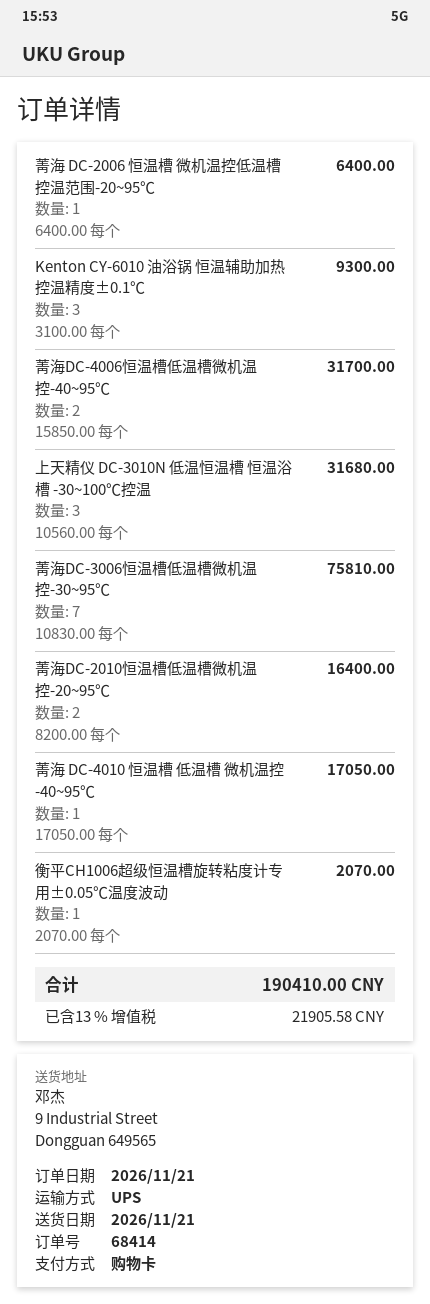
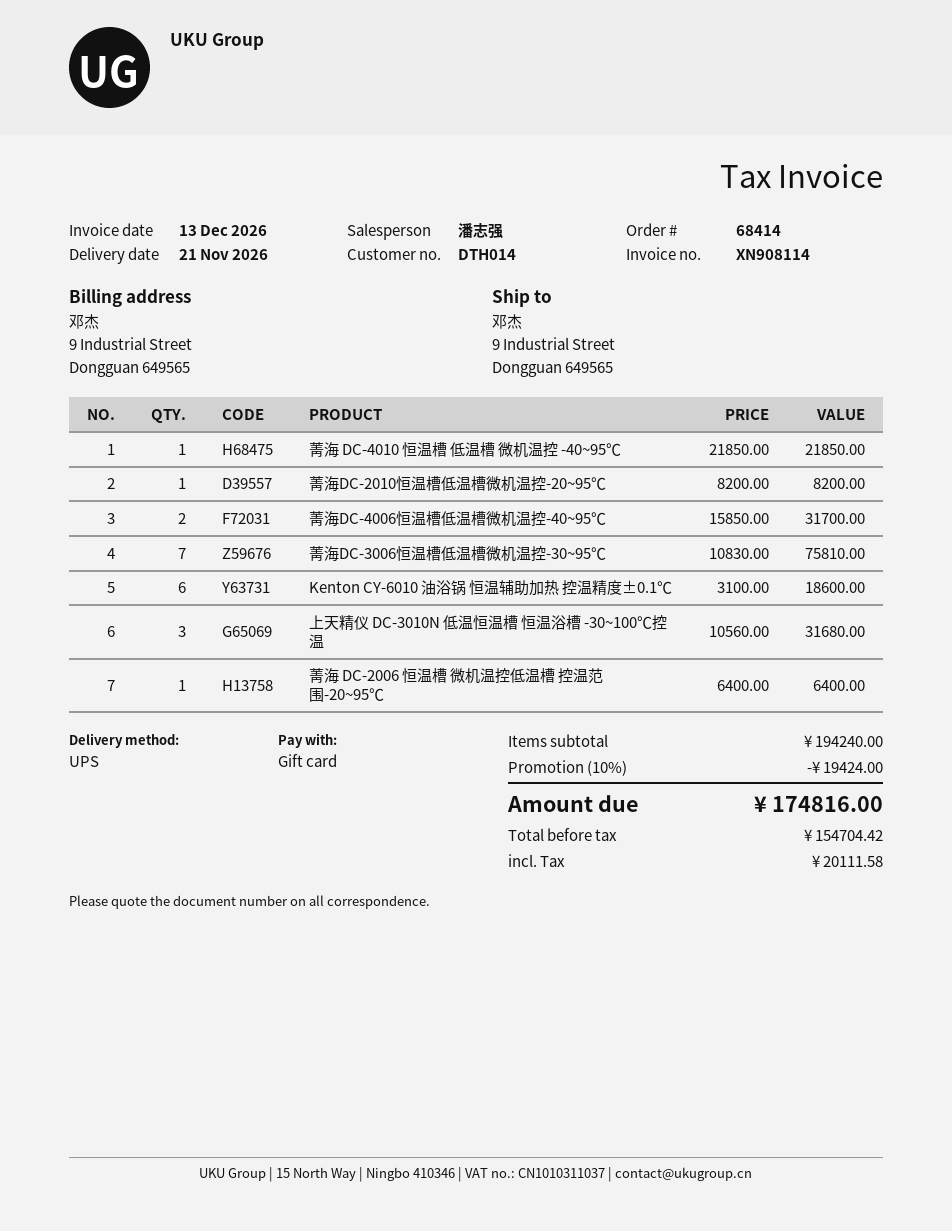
Kenton CY-6010 油浴锅 恒温辅助加热 控温精度±0.1℃: 3 x 3100.00 = 9300.00 -> 6 x 3100.00 = 18600.00
菁海DC-2010恒温槽低温槽微机温控-20~95℃: 2 x 8200.00 = 16400.00 -> 1 x 8200.00 = 8200.00
菁海 DC-4010 恒温槽 低温槽 微机温控 -40~95℃: 1 x 17050.00 = 17050.00 -> 1 x 21850.00 = 21850.00
衡平CH1006超级恒温槽旋转粘度计专用±0.05℃温度波动: 1 x 2070.00 = 2070.00 -> none
discount: none -> 10% = 19424.00
tax: 21905.58 -> 20111.58
total: 190410.00 -> 174816.00

